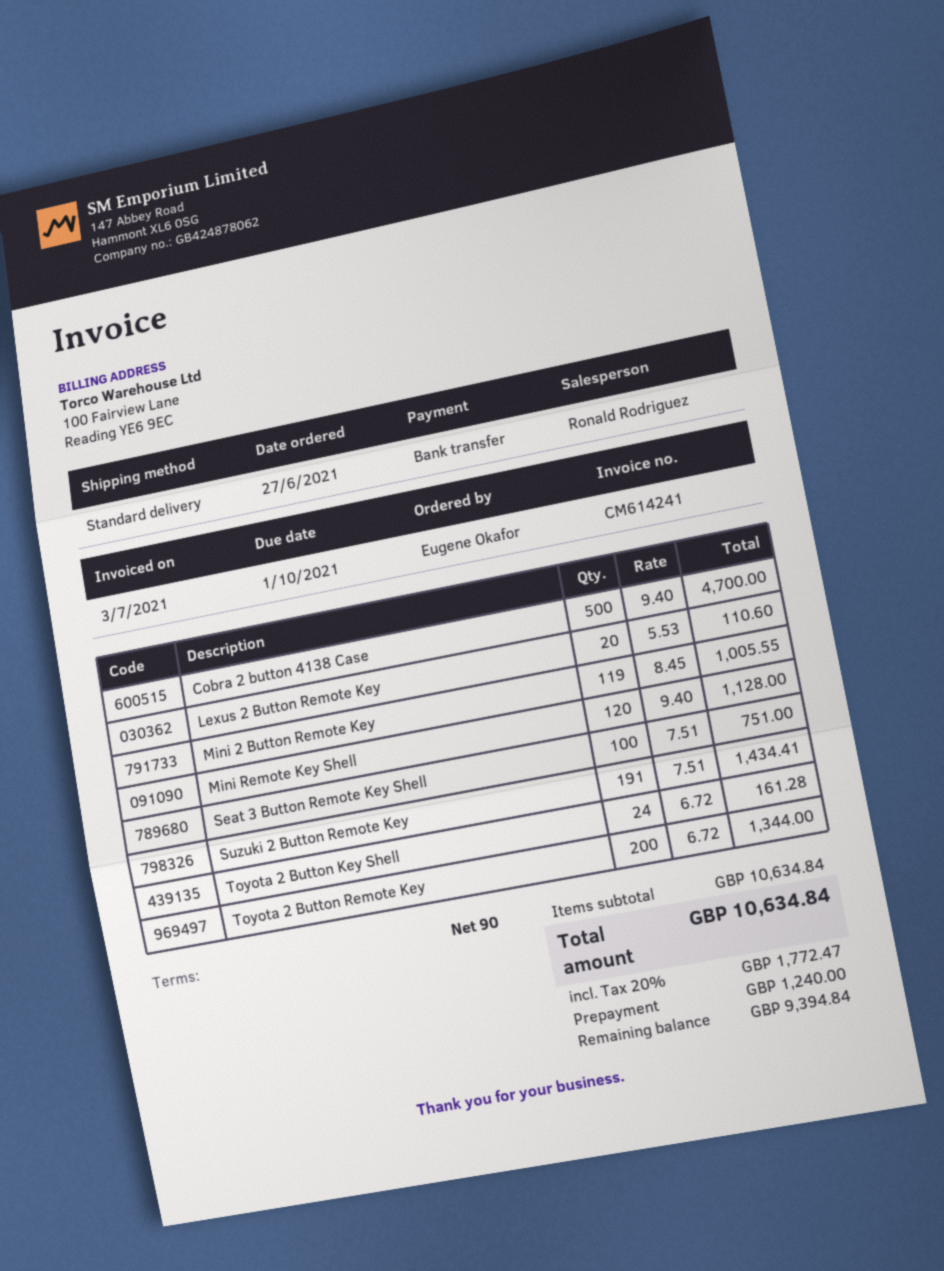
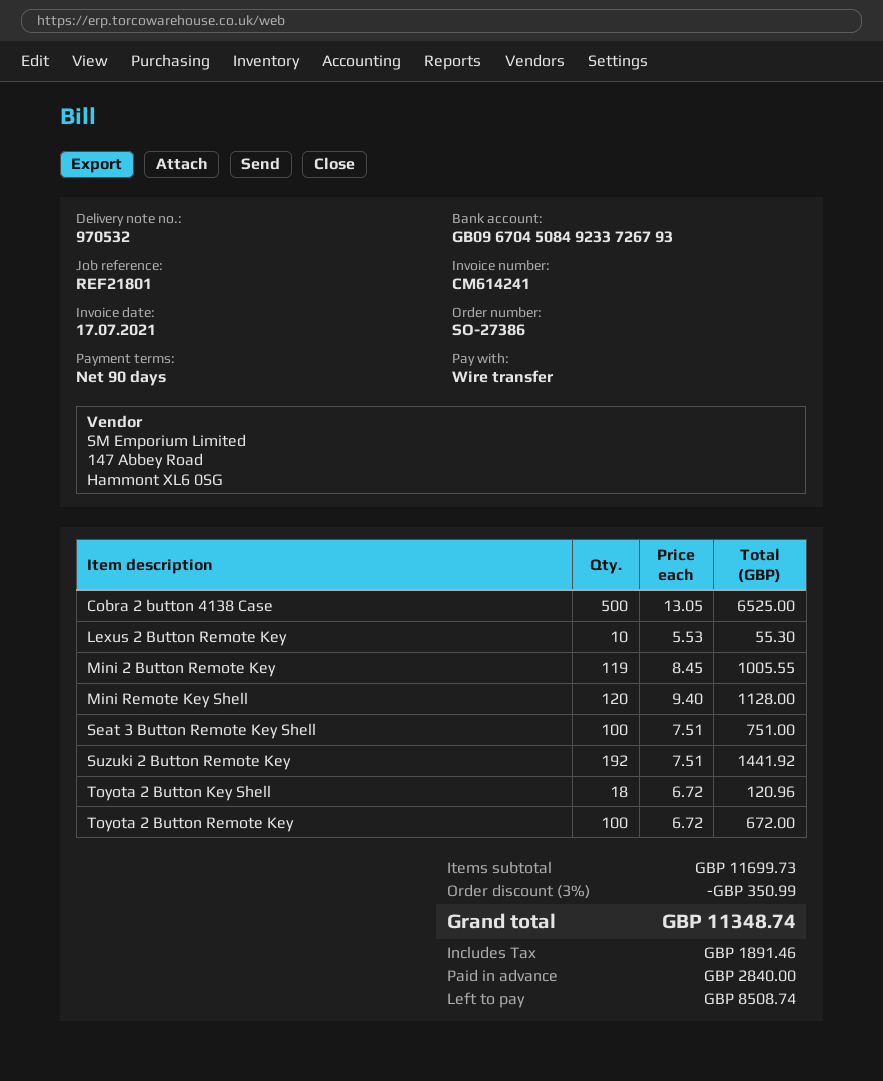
invoice date: 2021-07-03 -> 2021-07-17
Cobra 2 button 4138 Case: 500 x 9.40 = 4700.00 -> 500 x 13.05 = 6525.00
Lexus 2 Button Remote Key: 20 x 5.53 = 110.60 -> 10 x 5.53 = 55.30
Suzuki 2 Button Remote Key: 191 x 7.51 = 1434.41 -> 192 x 7.51 = 1441.92
Toyota 2 Button Key Shell: 24 x 6.72 = 161.28 -> 18 x 6.72 = 120.96
Toyota 2 Button Remote Key: 200 x 6.72 = 1344.00 -> 100 x 6.72 = 672.00
subtotal: 10634.84 -> 11699.73
discount: none -> 3% = 350.99
tax: 1772.47 -> 1891.46
total: 10634.84 -> 11348.74
deposit: 1240.00 -> 2840.00
balance: 9394.84 -> 8508.74

